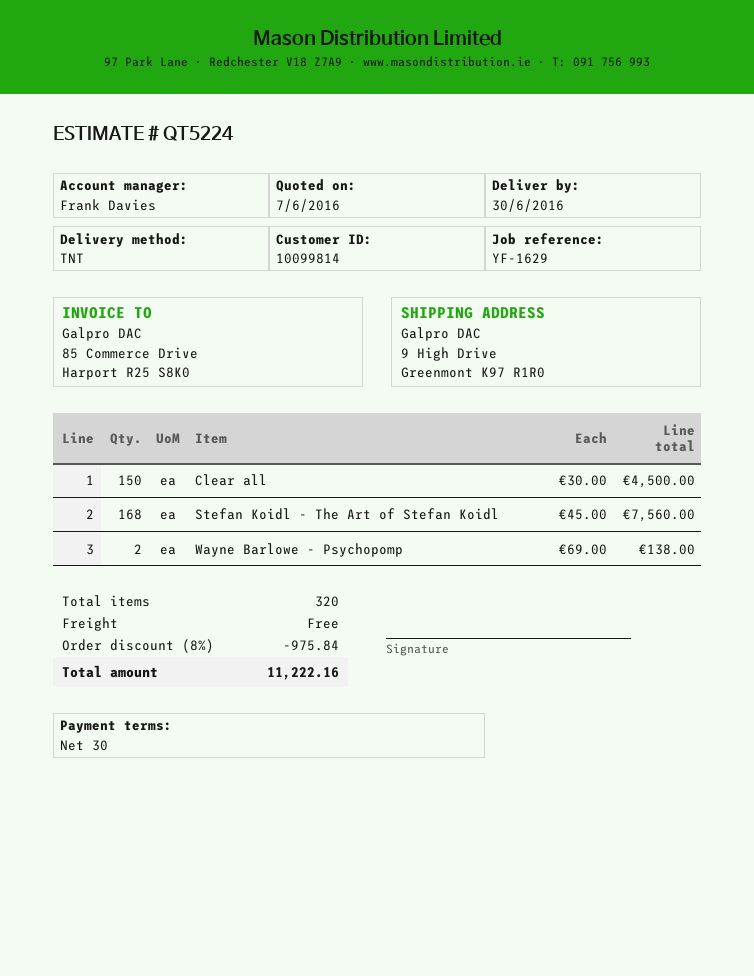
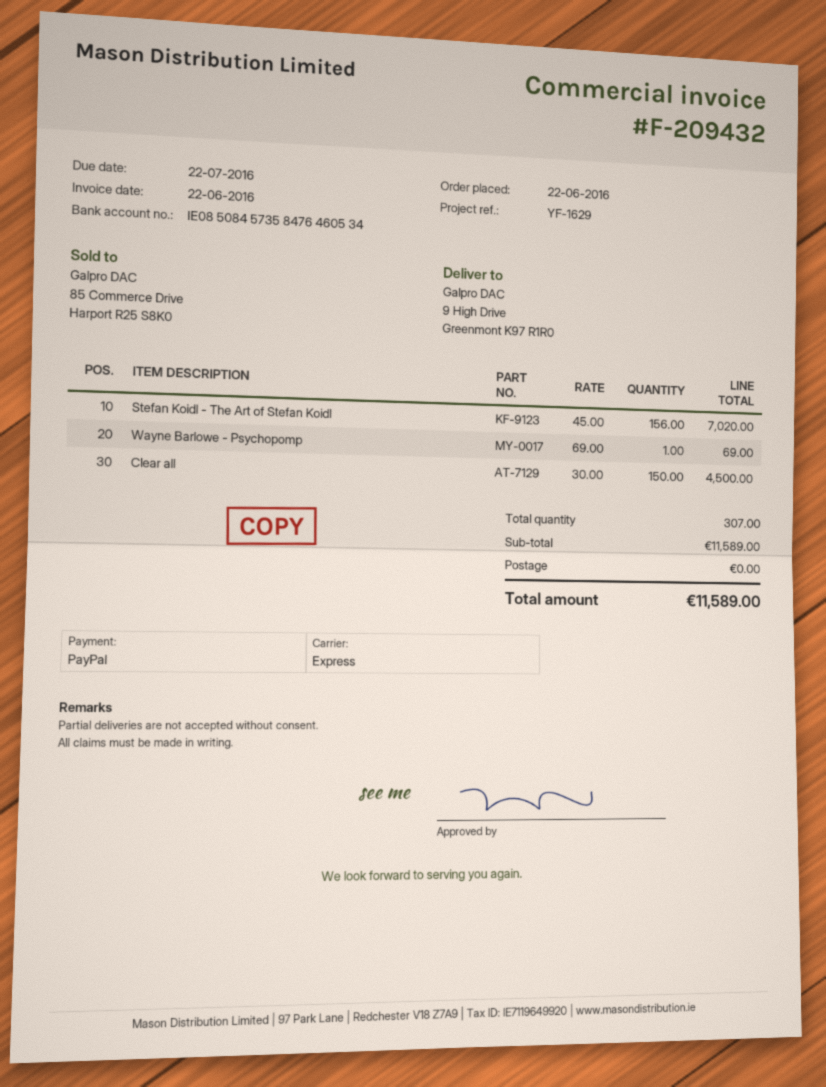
shipping method: TNT -> express
Stefan Koidl - The Art of Stefan Koidl: 168 x 45.00 = 7560.00 -> 156 x 45.00 = 7020.00
Wayne Barlowe - Psychopomp: 2 x 69.00 = 138.00 -> 1 x 69.00 = 69.00
total quantity: 320 -> 307
discount: 8% = 975.84 -> none
total: 11222.16 -> 11589.00

